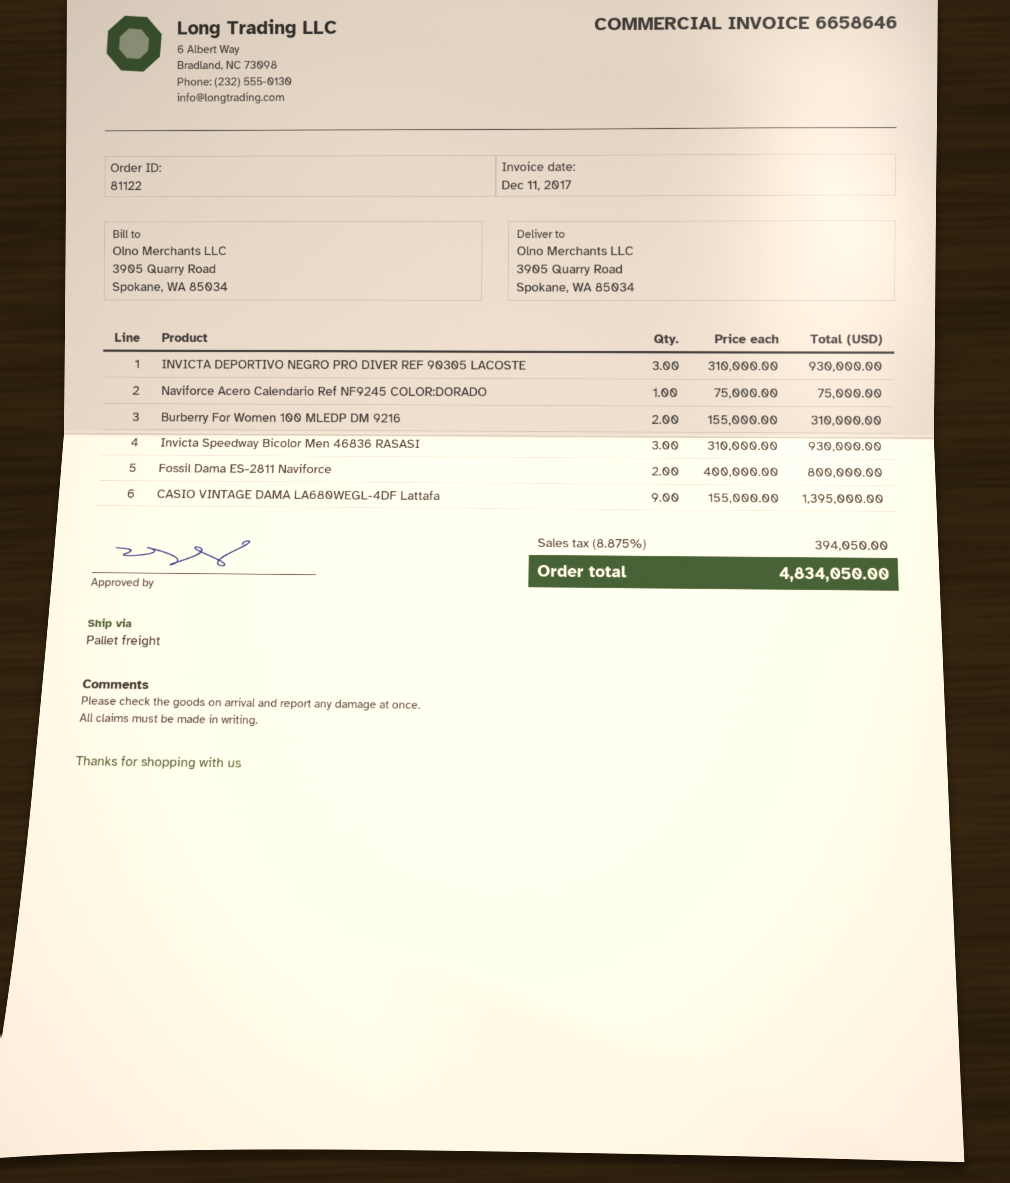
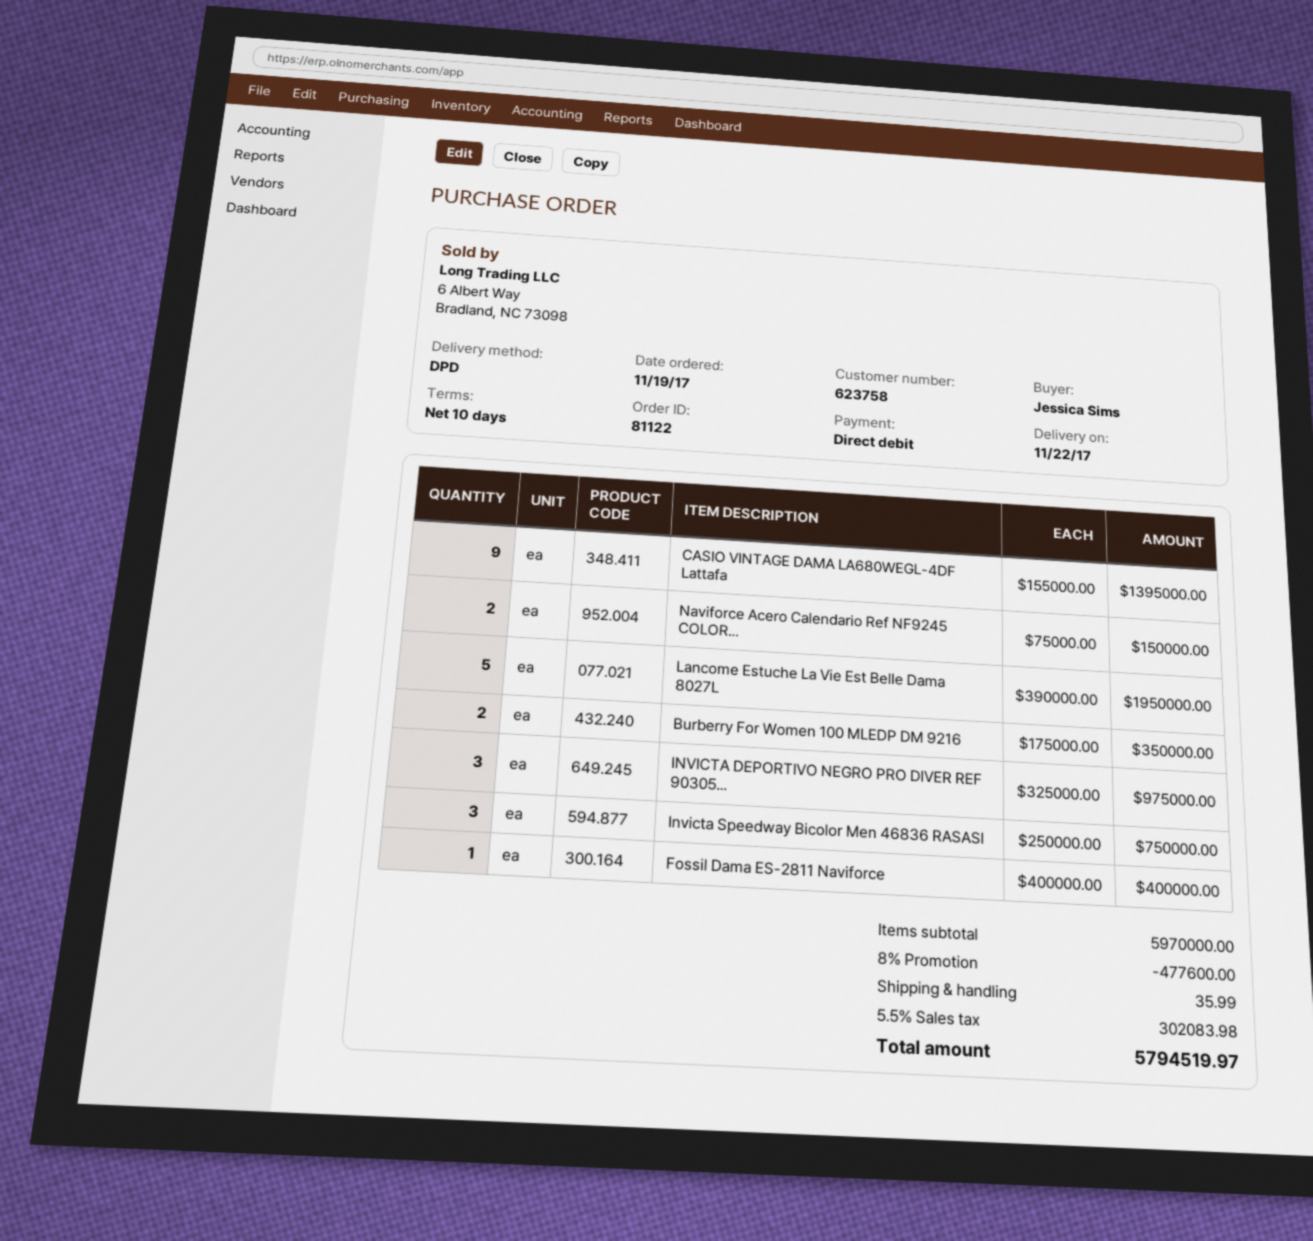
shipping method: pallet freight -> DPD
INVICTA DEPORTIVO NEGRO PRO DIVER REF 90305 LACOSTE: 3 x 310000.00 = 930000.00 -> 3 x 325000.00 = 975000.00
Naviforce Acero Calendario Ref NF9245 COLOR:DORADO: 1 x 75000.00 = 75000.00 -> 2 x 75000.00 = 150000.00
Burberry For Women 100 MLEDP DM 9216: 2 x 155000.00 = 310000.00 -> 2 x 175000.00 = 350000.00
Invicta Speedway Bicolor Men 46836 RASASI: 3 x 310000.00 = 930000.00 -> 3 x 250000.00 = 750000.00
Fossil Dama ES-2811 Naviforce: 2 x 400000.00 = 800000.00 -> 1 x 400000.00 = 400000.00
Lancome Estuche La Vie Est Belle Dama 8027L: none -> 5 x 390000.00 = 1950000.00
discount: none -> 8% = 477600.00
shipping: none -> 35.99
tax: 8.875% = 394050.00 -> 5.5% = 302083.98
total: 4834050.00 -> 5794519.97

